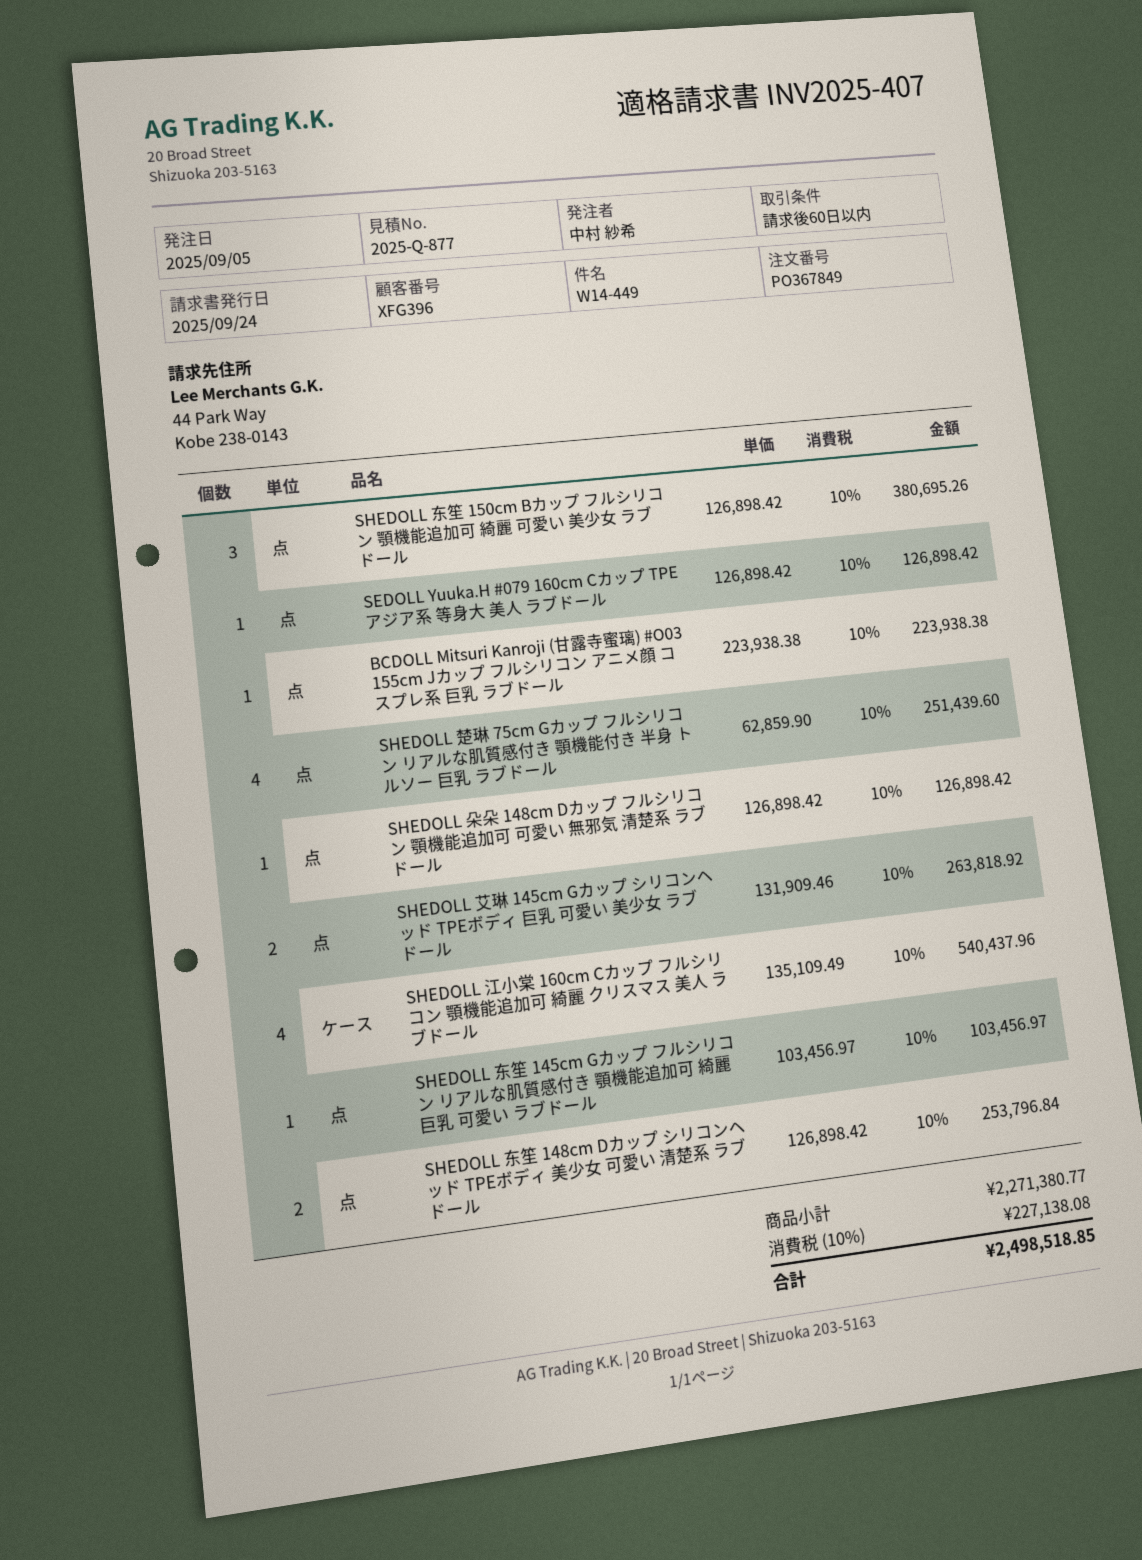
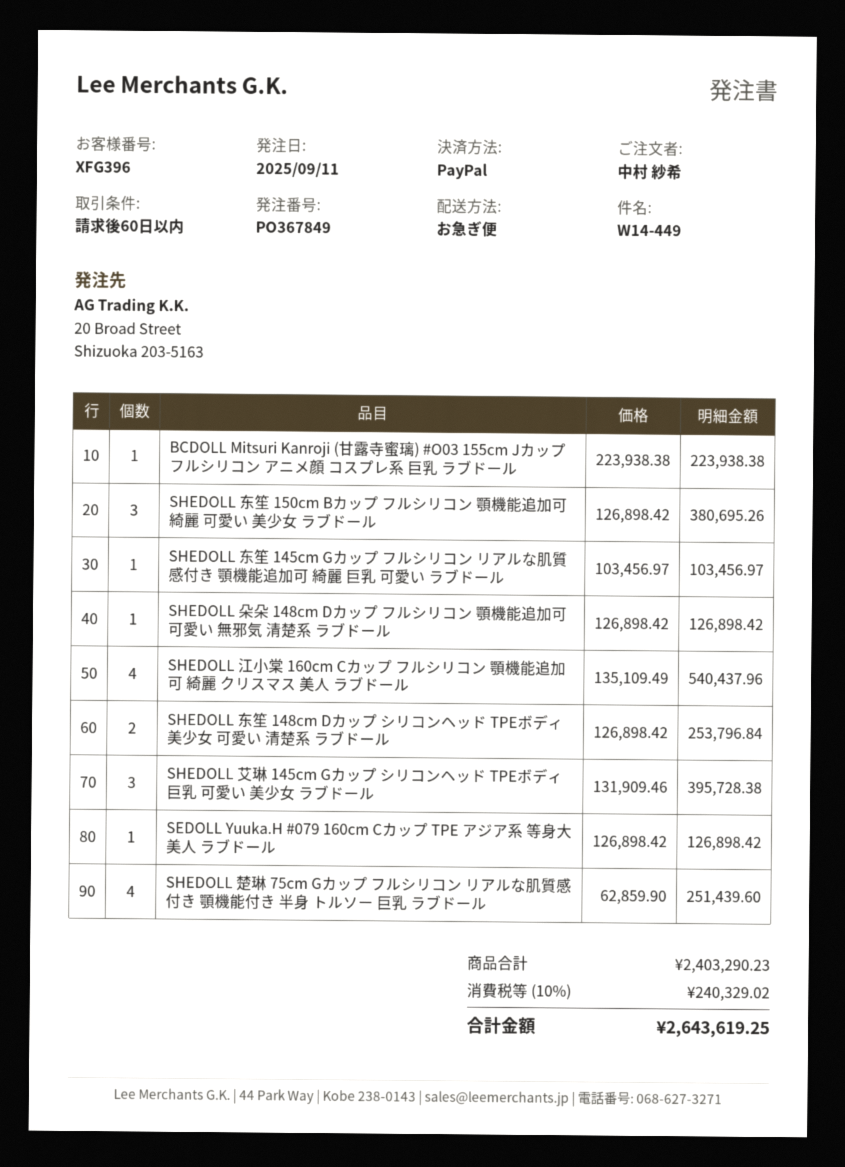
order date: 2025-09-05 -> 2025-09-11
SHEDOLL 艾琳 145cm Gカップ シリコンヘッド TPEボディ 巨乳 可愛い 美少女 ラブドール: 2 x 131909.46 = 263818.92 -> 3 x 131909.46 = 395728.38
subtotal: 2271380.77 -> 2403290.23
tax: 10% = 227138.08 -> 10% = 240329.02
total: 2498518.85 -> 2643619.25

